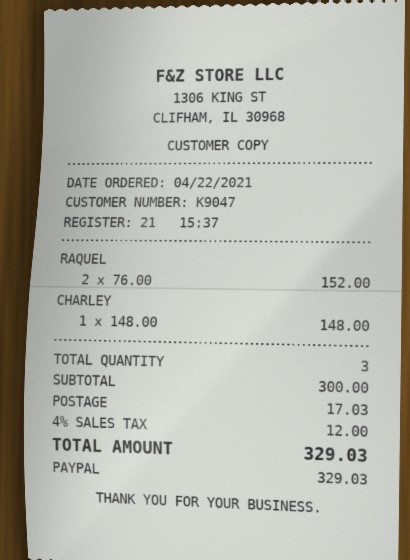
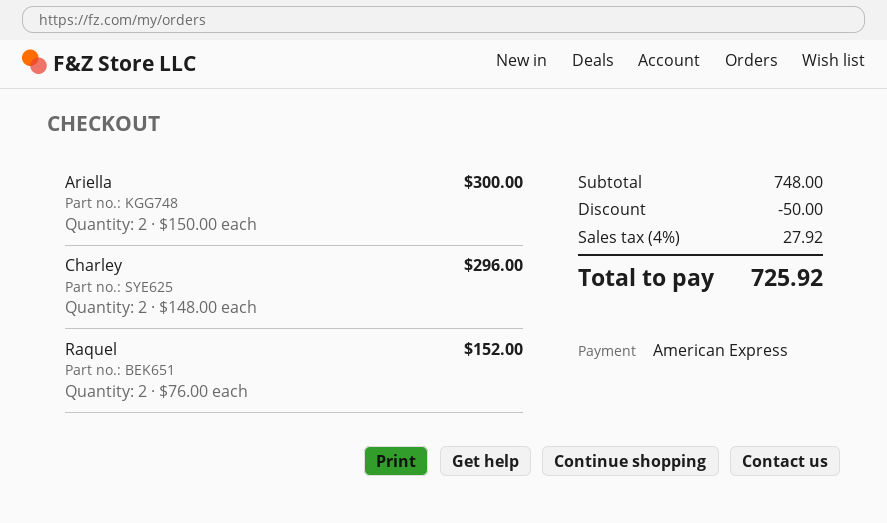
payment method: PayPal -> American Express
CHARLEY: 1 x 148.00 = 148.00 -> 2 x 148.00 = 296.00
Ariella: none -> 2 x 150.00 = 300.00
subtotal: 300.00 -> 748.00
discount: none -> 50.00
shipping: 17.03 -> none
tax: 4% = 12.00 -> 4% = 27.92
total: 329.03 -> 725.92

